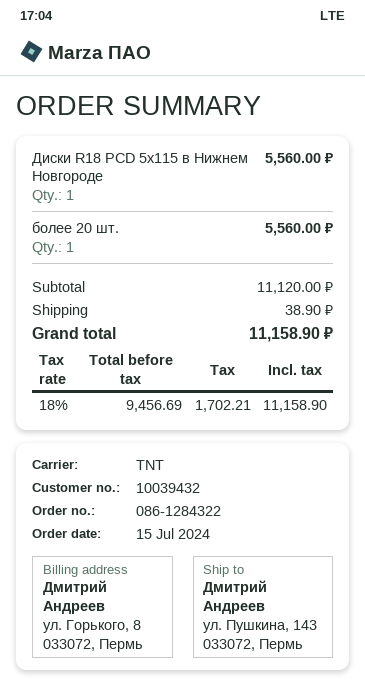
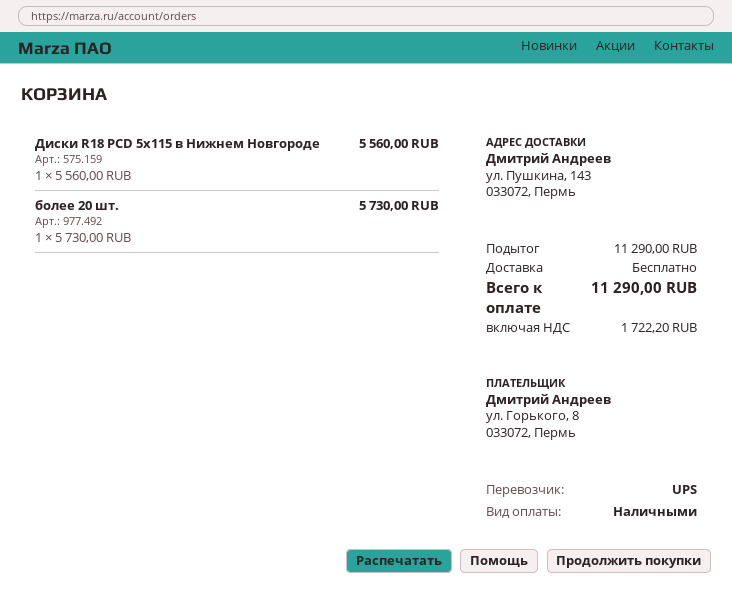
shipping method: TNT -> UPS
более 20 шт.: 1 for 5560.00 -> 1 for 5730.00
subtotal: 11120.00 -> 11290.00
shipping: 38.90 -> 0.00
tax: 1702.21 -> 1722.20
total: 11158.90 -> 11290.00

